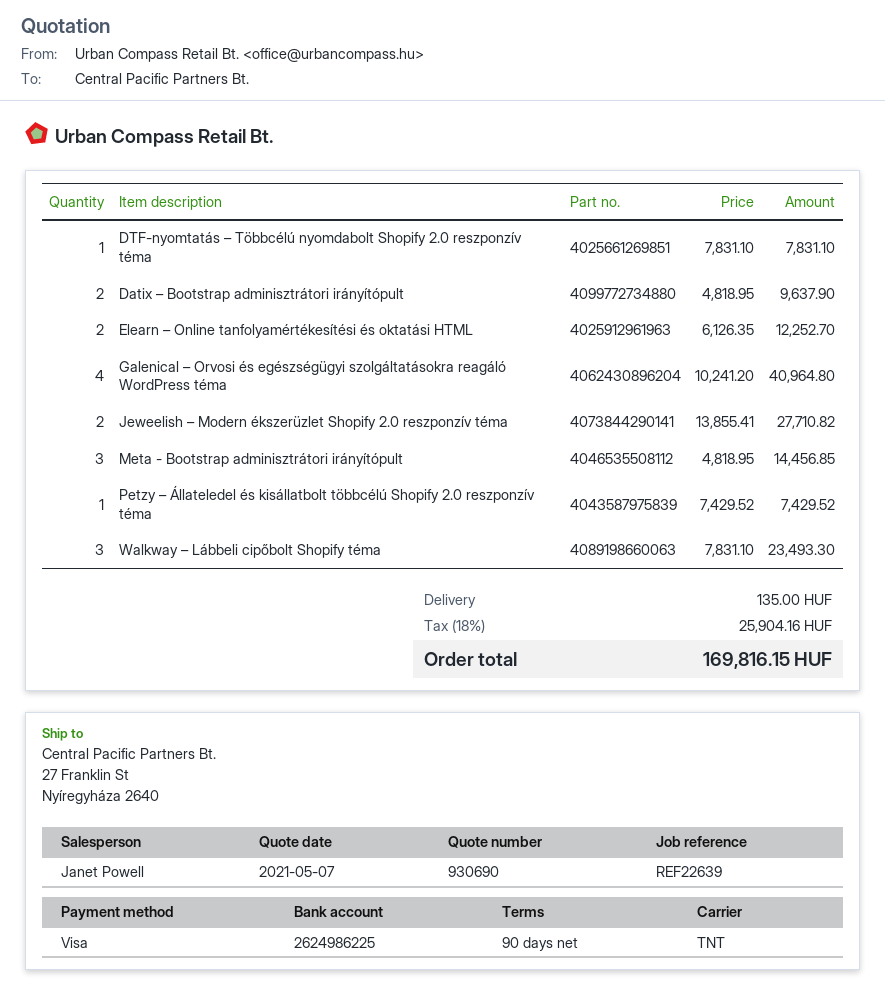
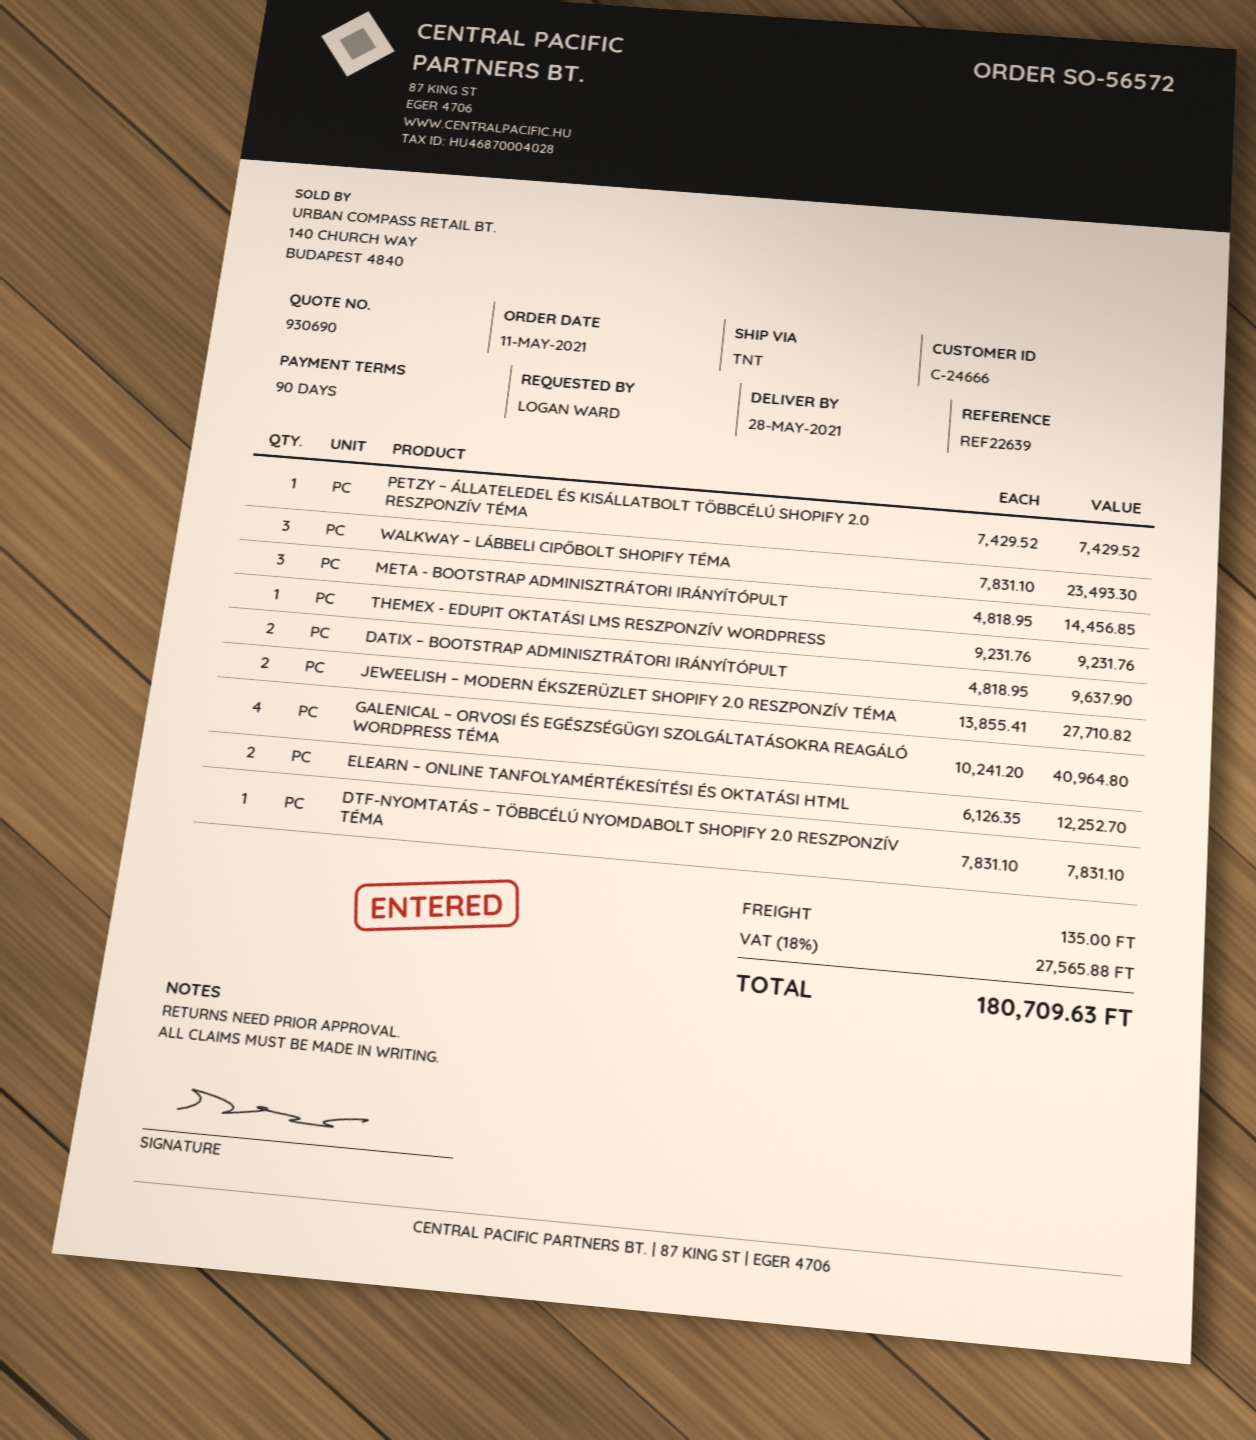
THEMEX - EDUPIT OKTATÁSI LMS RESZPONZÍV WORDPRESS: none -> 1 x 9231.76 = 9231.76
tax: 18% = 25904.16 -> 18% = 27565.88
total: 169816.15 -> 180709.63

